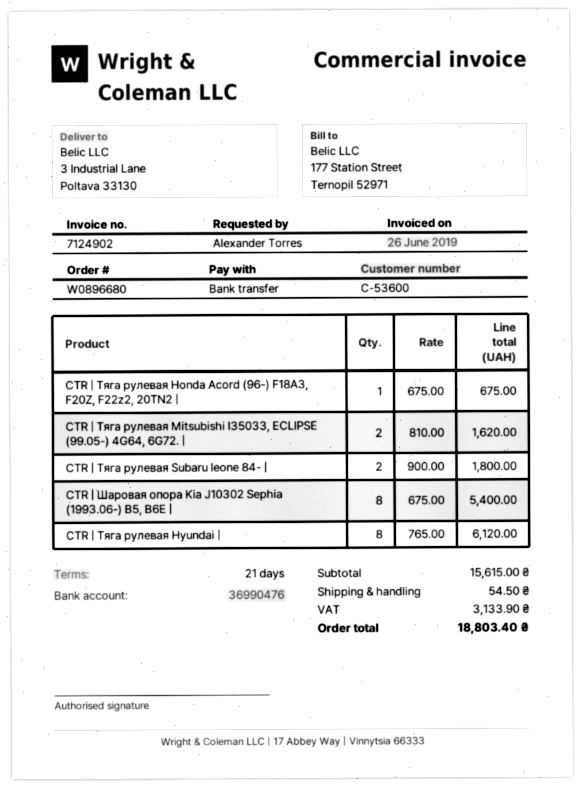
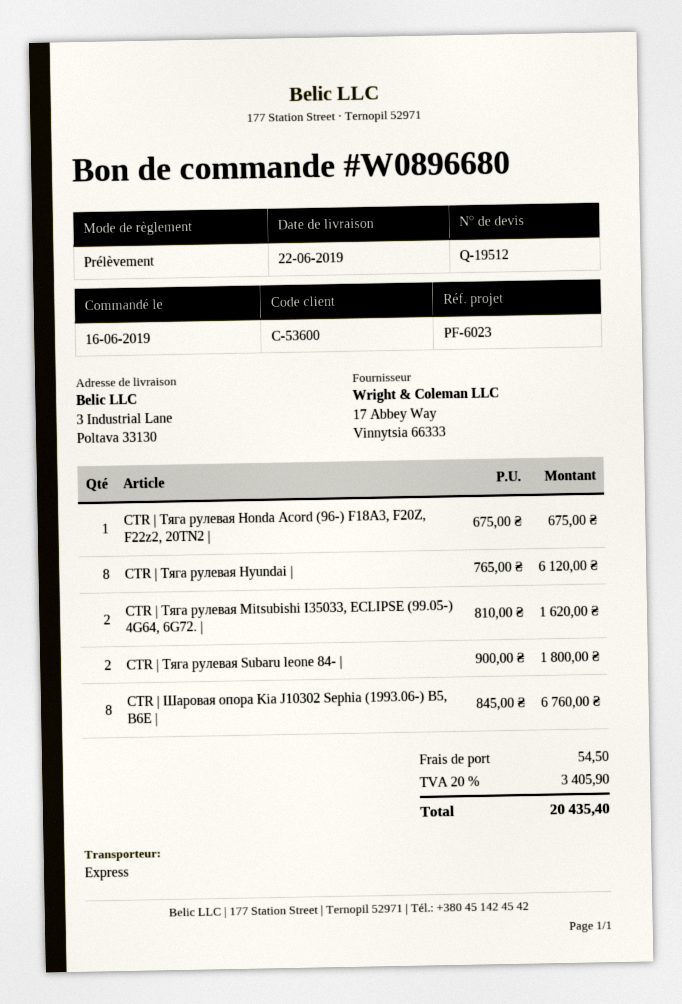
payment method: bank transfer -> direct debit
CTR | Шаровая опора Kia J10302 Sephia (1993.06-) B5, B6E |: 8 x 675.00 = 5400.00 -> 8 x 845.00 = 6760.00
tax: 3133.90 -> 3405.90
total: 18803.40 -> 20435.40

